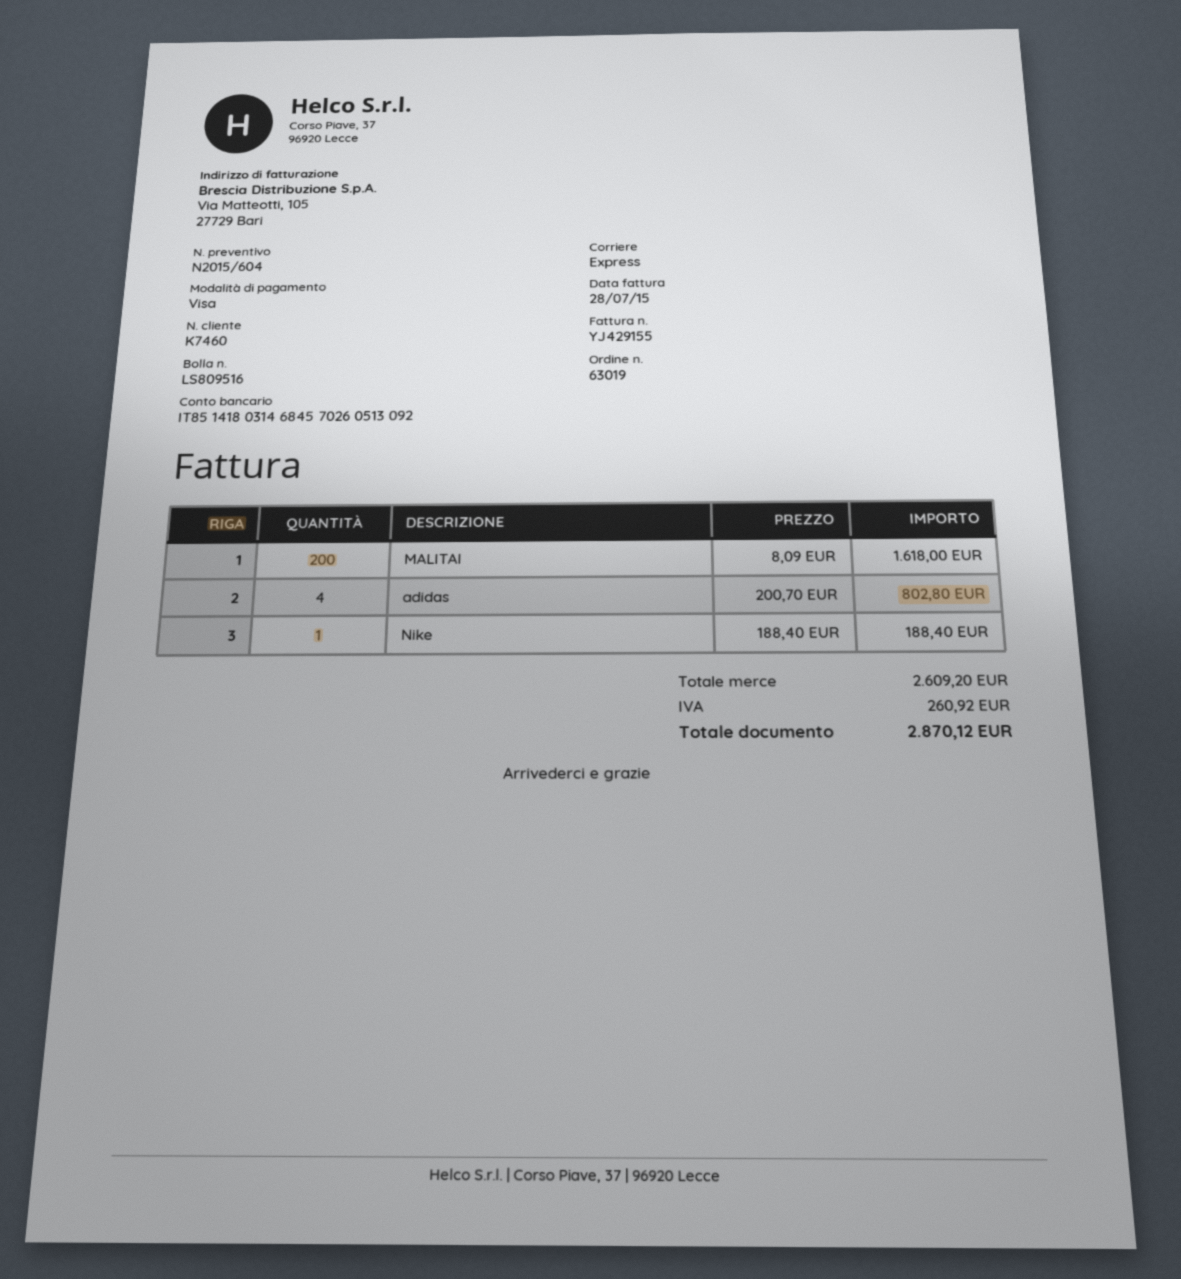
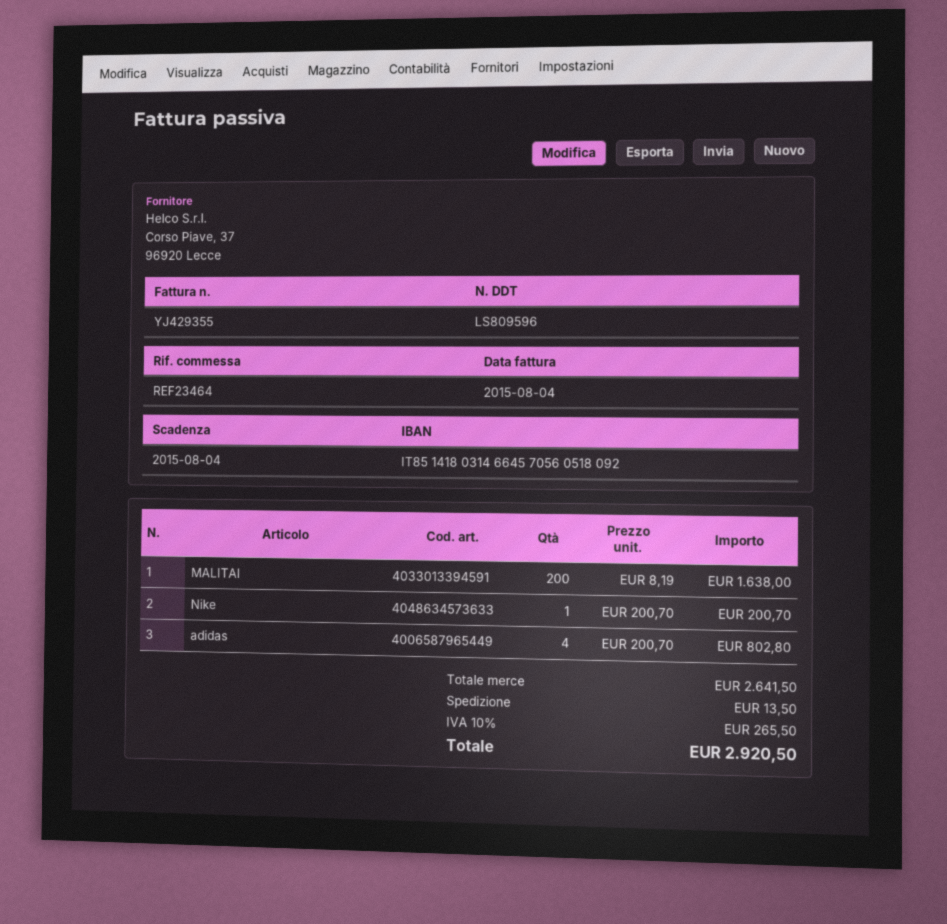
delivery note number: LS809516 -> LS809596
invoice number: YJ429155 -> YJ429355
invoice date: 2015-07-28 -> 2015-08-04
bank account: IT8514180314684570260513092 -> IT8514180314664570560518092
MALITAI: 200 x 8.09 = 1618.00 -> 200 x 8.19 = 1638.00
Nike: 1 x 188.40 = 188.40 -> 1 x 200.70 = 200.70
subtotal: 2609.20 -> 2641.50
shipping: none -> 13.50
tax: 260.92 -> 265.50
total: 2870.12 -> 2920.50

